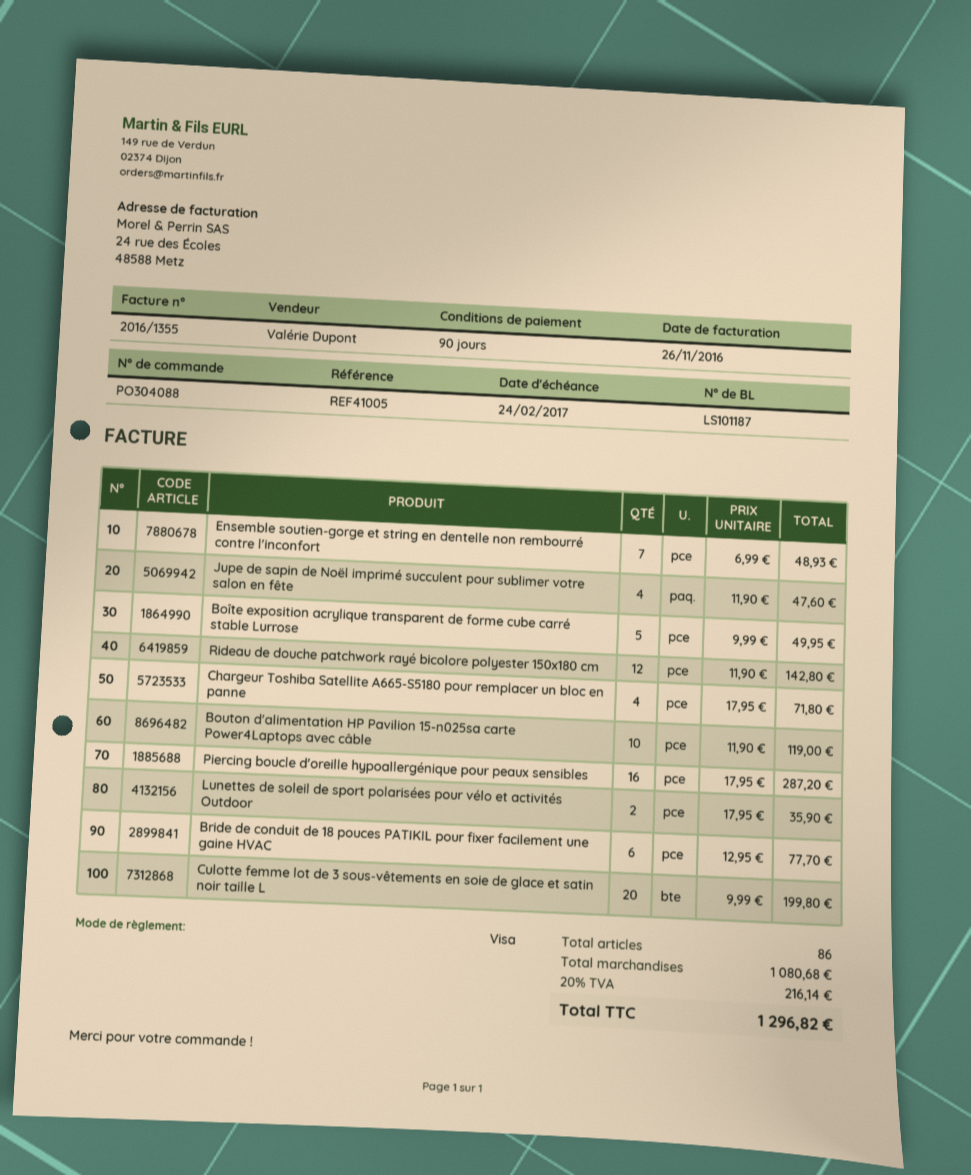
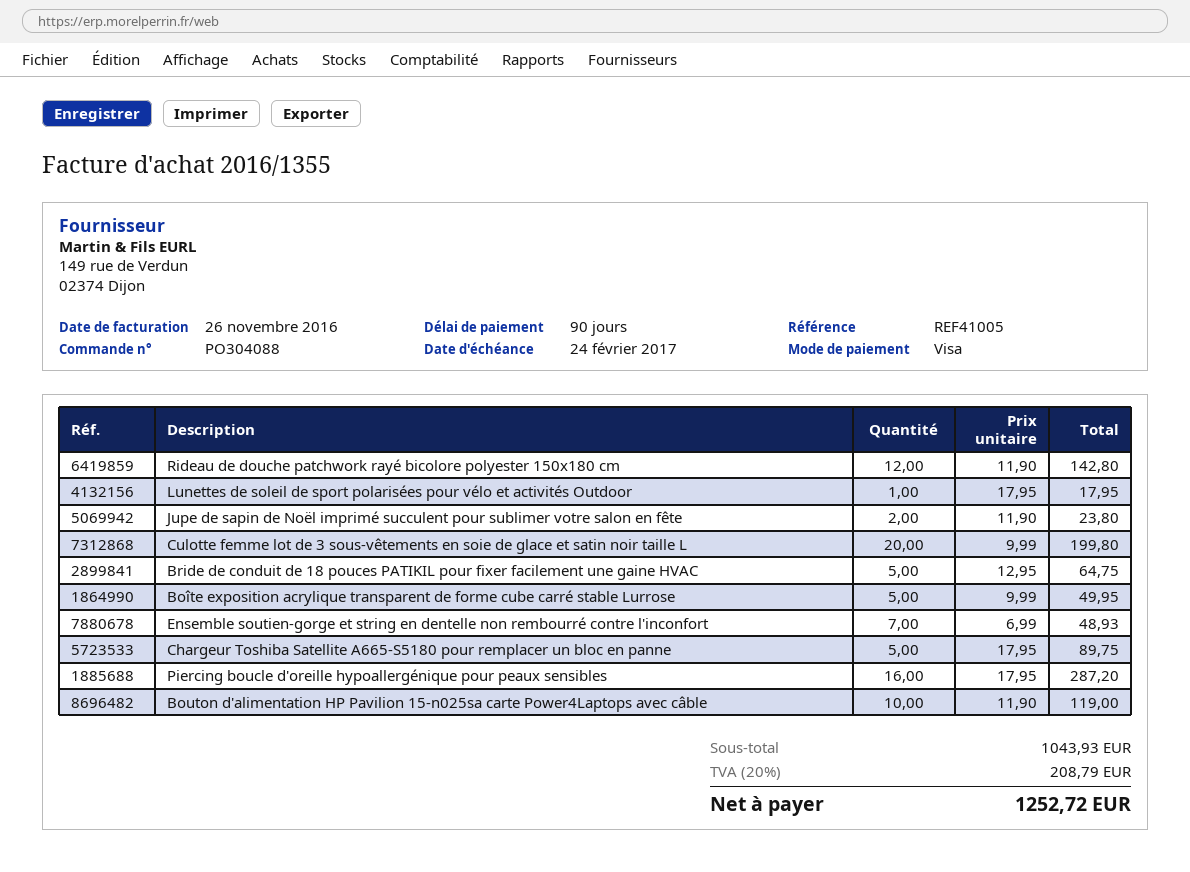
Jupe de sapin de Noël imprimé succulent pour sublimer votre salon en fête: 4 x 11.90 = 47.60 -> 2 x 11.90 = 23.80
Chargeur Toshiba Satellite A665-S5180 pour remplacer un bloc en panne: 4 x 17.95 = 71.80 -> 5 x 17.95 = 89.75
Lunettes de soleil de sport polarisées pour vélo et activités Outdoor: 2 x 17.95 = 35.90 -> 1 x 17.95 = 17.95
Bride de conduit de 18 pouces PATIKIL pour fixer facilement une gaine HVAC: 6 x 12.95 = 77.70 -> 5 x 12.95 = 64.75
subtotal: 1080.68 -> 1043.93
tax: 20% = 216.14 -> 20% = 208.79
total: 1296.82 -> 1252.72

